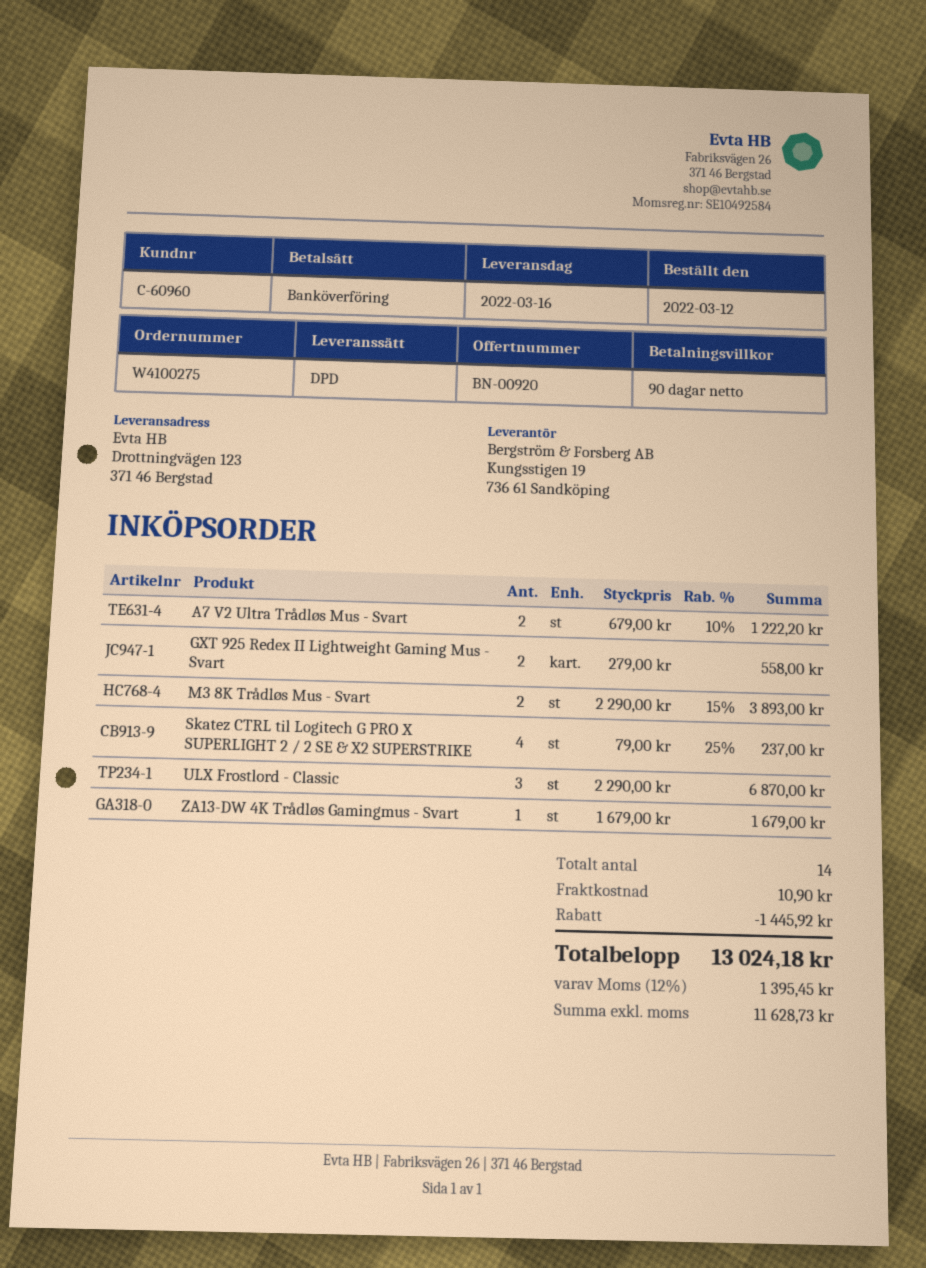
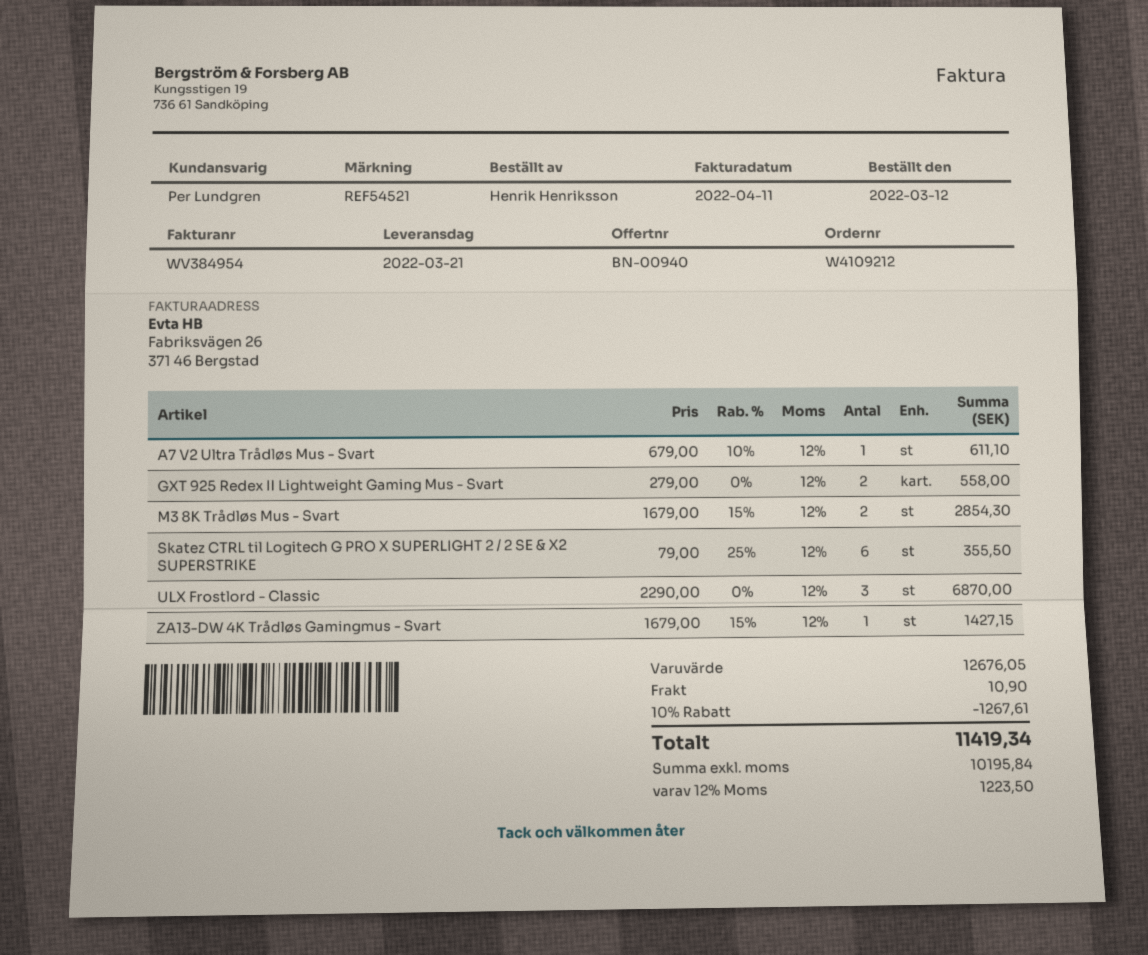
quote number: BN-00920 -> BN-00940
order number: W4100275 -> W4109212
delivery date: 2022-03-16 -> 2022-03-21
A7 V2 Ultra Trådløs Mus - Svart: 2 x 679.00 - 10% = 1222.20 -> 1 x 679.00 - 10% = 611.10
M3 8K Trådløs Mus - Svart: 2 x 2290.00 - 15% = 3893.00 -> 2 x 1679.00 - 15% = 2854.30
Skatez CTRL til Logitech G PRO X SUPERLIGHT 2 / 2 SE & X2 SUPERSTRIKE: 4 x 79.00 - 25% = 237.00 -> 6 x 79.00 - 25% = 355.50
ZA13-DW 4K Trådløs Gamingmus - Svart: 1 x 1679.00 = 1679.00 -> 1 x 1679.00 - 15% = 1427.15
discount: 1445.92 -> 1267.61
net: 11628.73 -> 10195.84
tax: 12% = 1395.45 -> 12% = 1223.50
total: 13024.18 -> 11419.34

